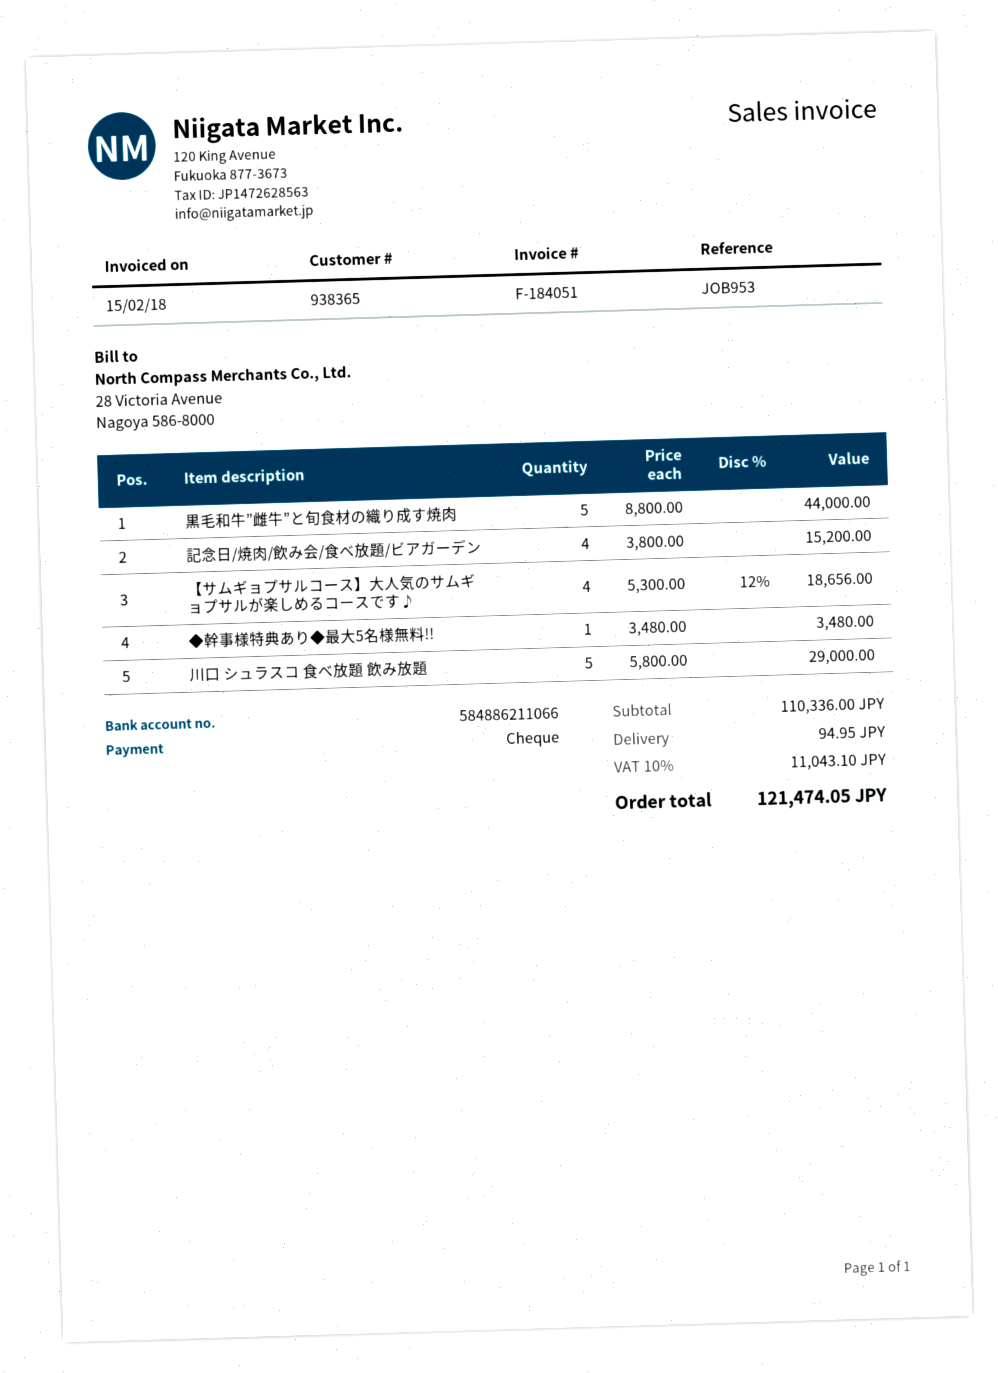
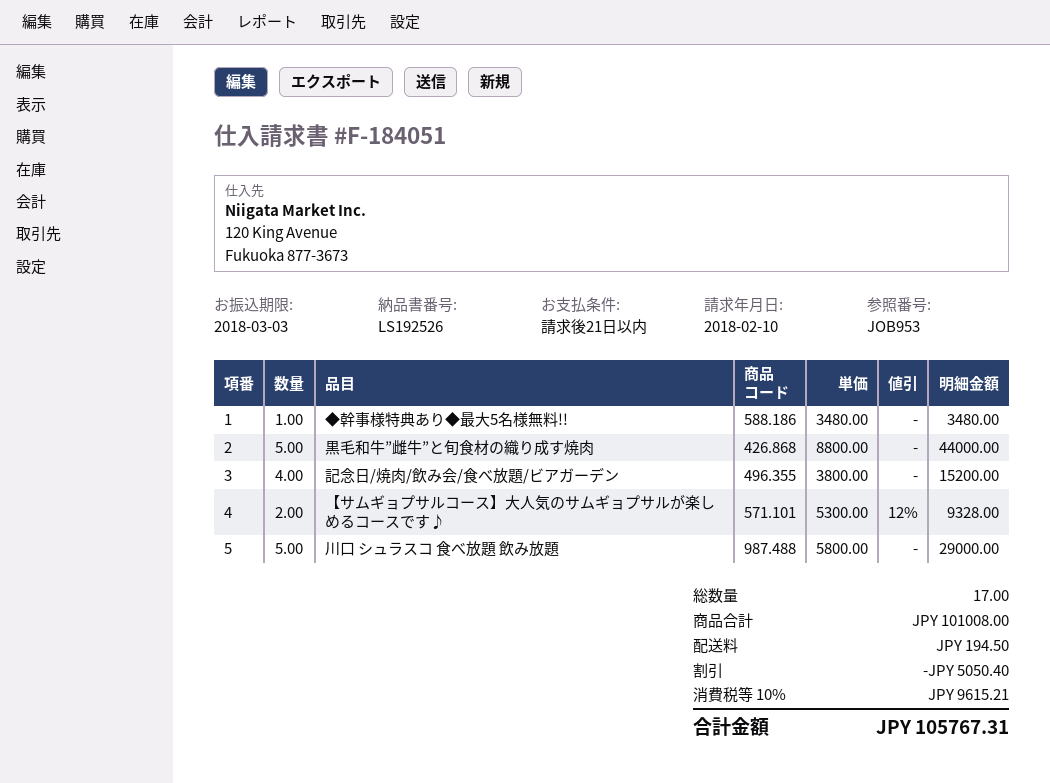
invoice date: 2018-02-15 -> 2018-02-10
【サムギョプサルコース】大人気のサムギョプサルが楽しめるコースです♪: 4 x 5300.00 - 12% = 18656.00 -> 2 x 5300.00 - 12% = 9328.00
subtotal: 110336.00 -> 101008.00
discount: none -> 5050.40
shipping: 94.95 -> 194.50
tax: 10% = 11043.10 -> 10% = 9615.21
total: 121474.05 -> 105767.31

